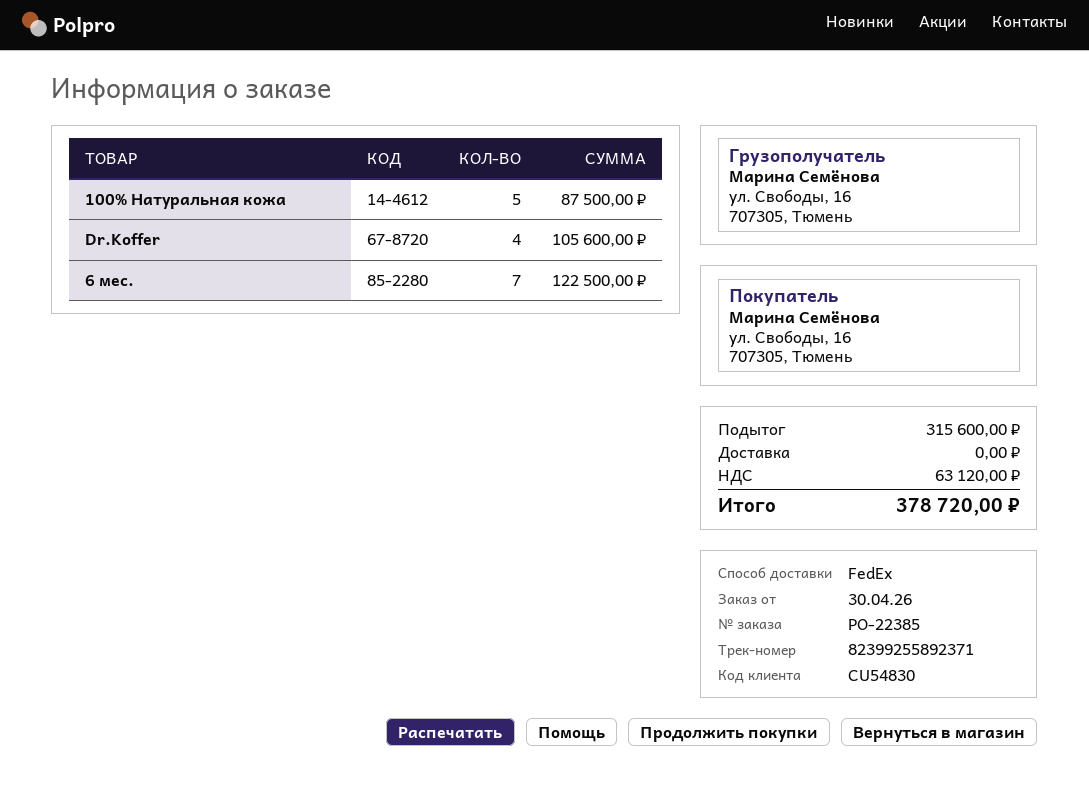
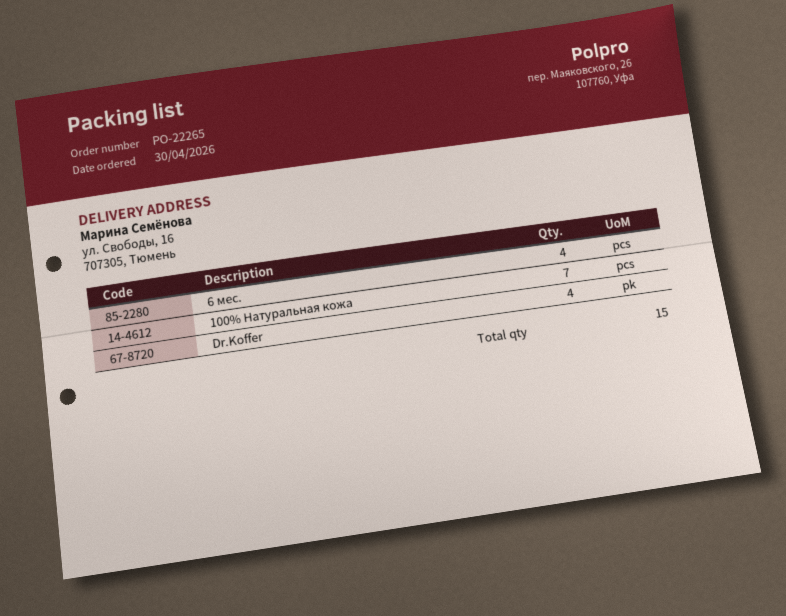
order number: PO-22385 -> PO-22265
100% Натуральная кожа: 5 -> 7
6 мес.: 7 -> 4

